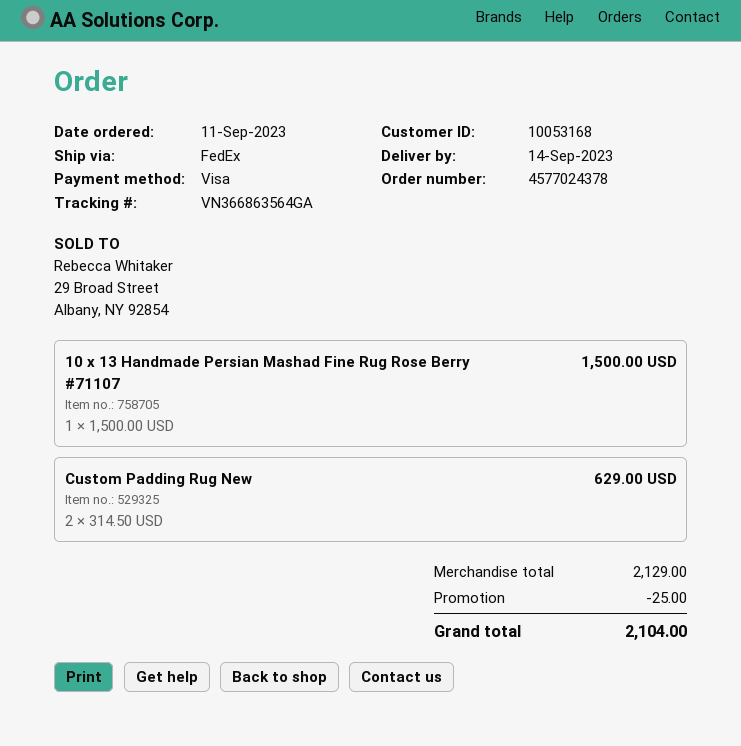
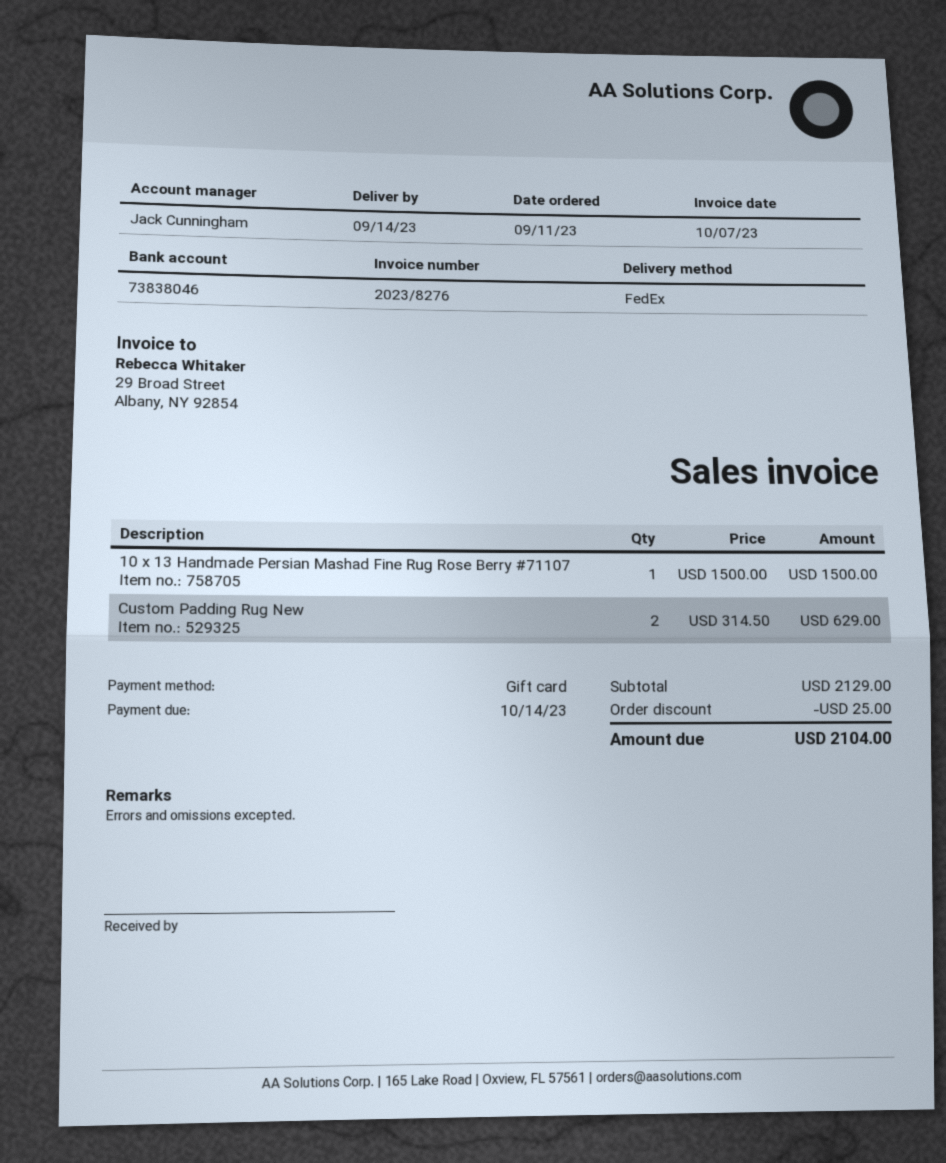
payment method: Visa -> gift card

